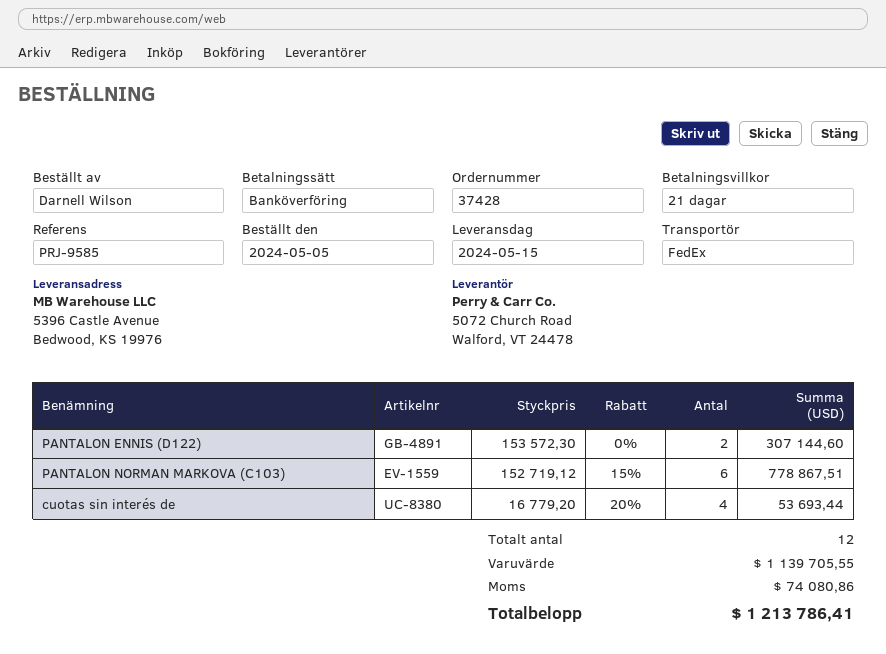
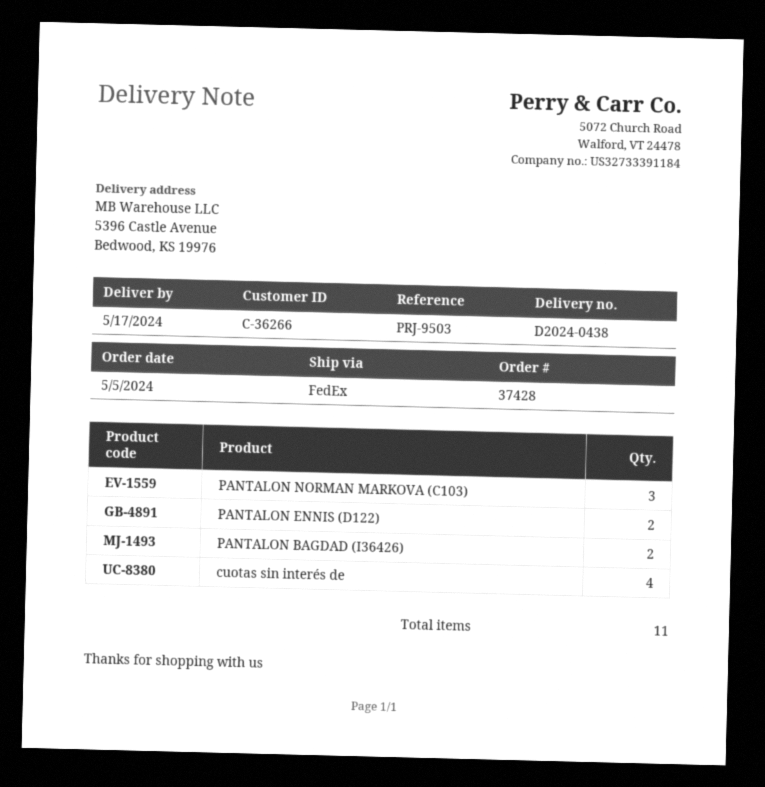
delivery date: 2024-05-15 -> 2024-05-17
reference: PRJ-9585 -> PRJ-9503
PANTALON NORMAN MARKOVA (C103): 6 -> 3
PANTALON BAGDAD (I36426): none -> 2
total quantity: 12 -> 11

